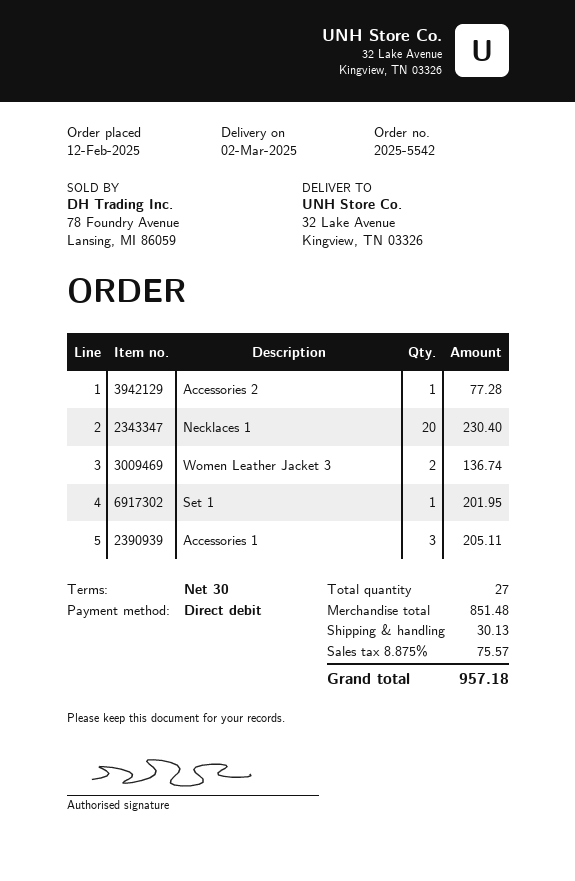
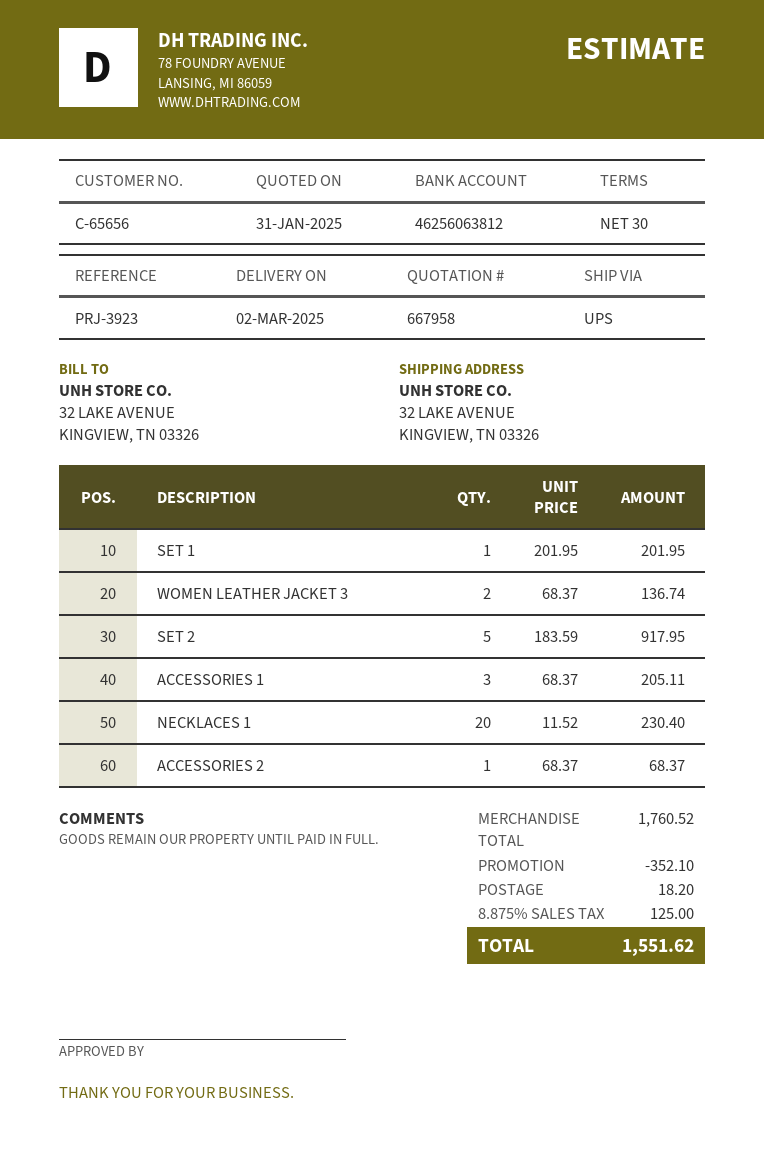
Accessories 2: 1 for 77.28 -> 1 for 68.37
SET 2: none -> 5 for 917.95
subtotal: 851.48 -> 1760.52
discount: none -> 352.10
shipping: 30.13 -> 18.20
tax: 8.875% = 75.57 -> 8.875% = 125.00
total: 957.18 -> 1551.62

